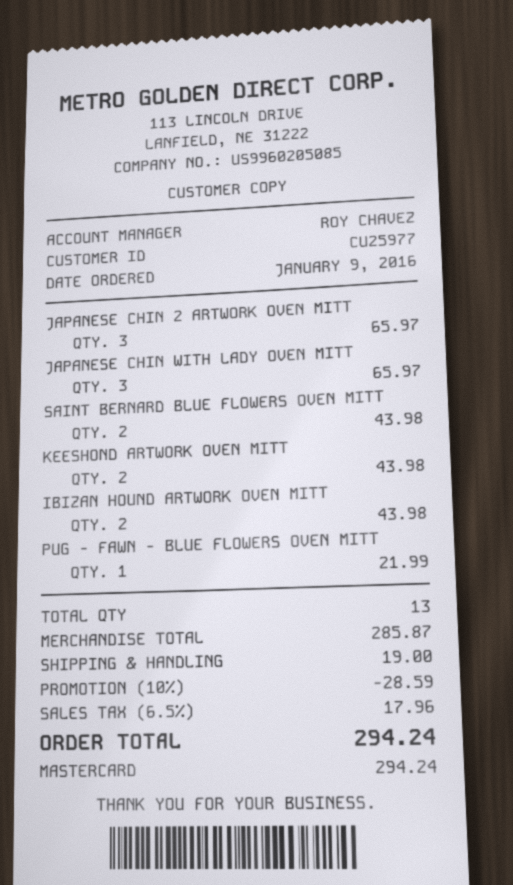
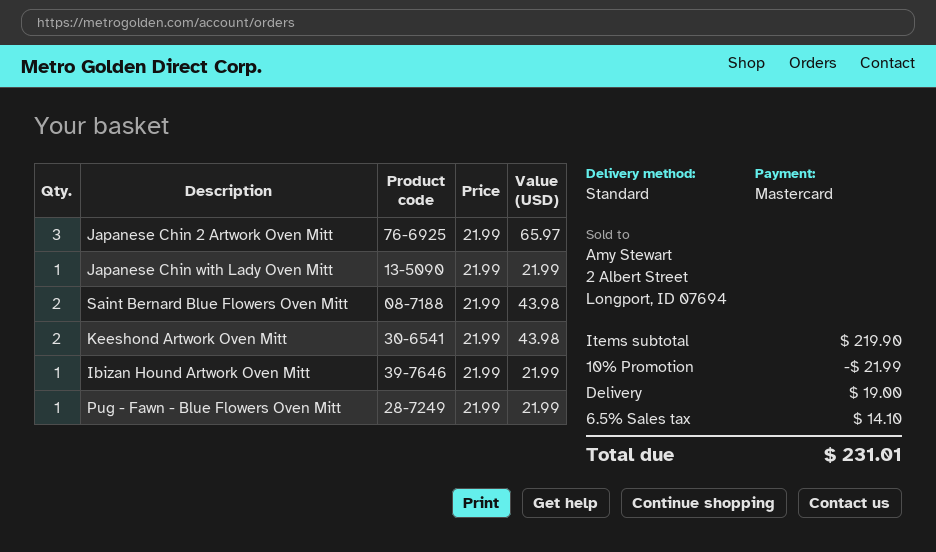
JAPANESE CHIN WITH LADY OVEN MITT: 3 for 65.97 -> 1 for 21.99
IBIZAN HOUND ARTWORK OVEN MITT: 2 for 43.98 -> 1 for 21.99
subtotal: 285.87 -> 219.90
discount: 10% = 28.59 -> 10% = 21.99
tax: 6.5% = 17.96 -> 6.5% = 14.10
total: 294.24 -> 231.01

